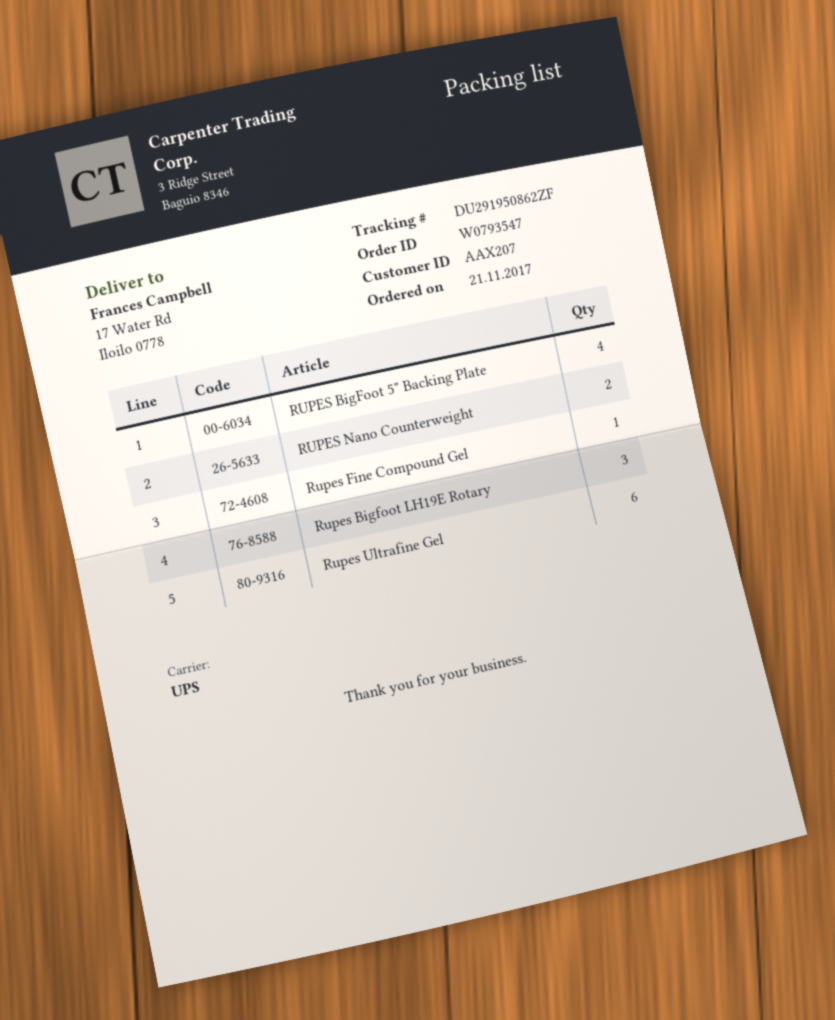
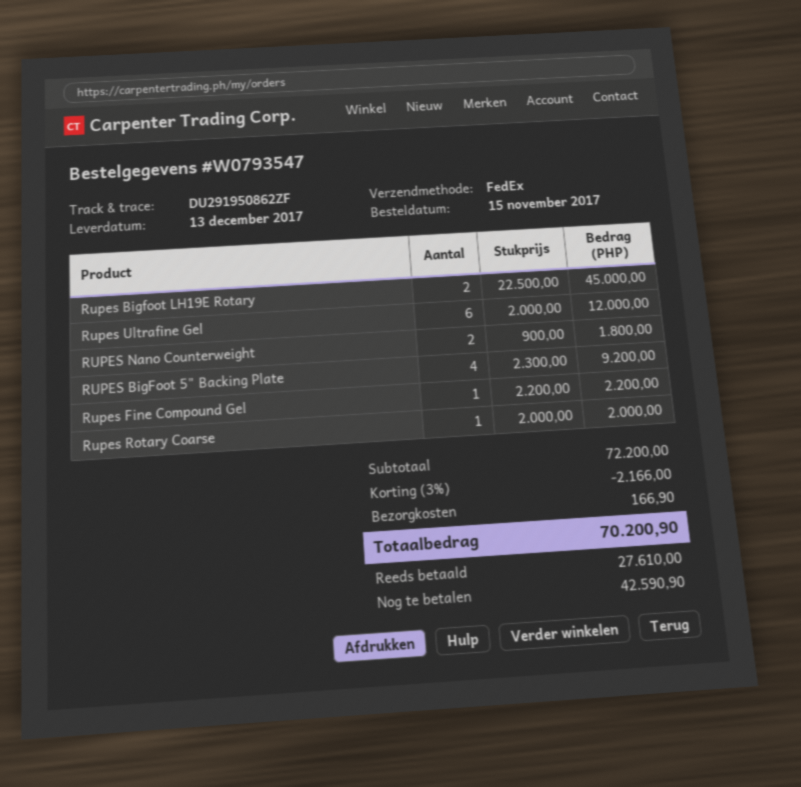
order date: 2017-11-21 -> 2017-11-15
shipping method: UPS -> FedEx
Rupes Bigfoot LH19E Rotary: 3 -> 2
Rupes Rotary Coarse: none -> 1

